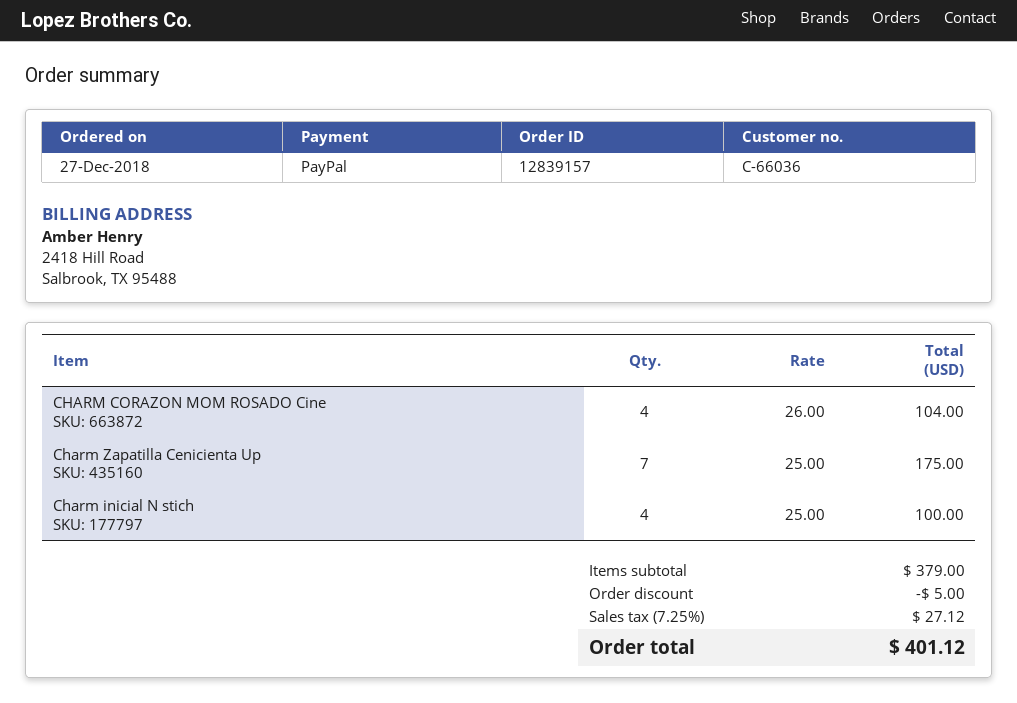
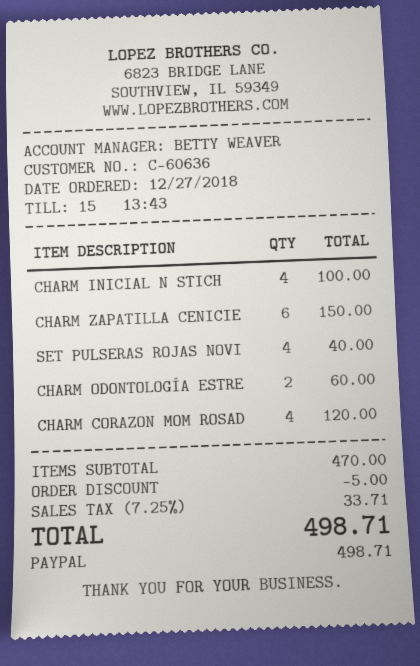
customer number: C-66036 -> C-60636
CHARM CORAZON MOM ROSADO Cine: 4 for 104.00 -> 4 for 120.00
Charm Zapatilla Cenicienta Up: 7 for 175.00 -> 6 for 150.00
SET PULSERAS ROJAS NOVI: none -> 4 for 40.00
CHARM ODONTOLOGÍA ESTRE: none -> 2 for 60.00
subtotal: 379.00 -> 470.00
tax: 7.25% = 27.12 -> 7.25% = 33.71
total: 401.12 -> 498.71

